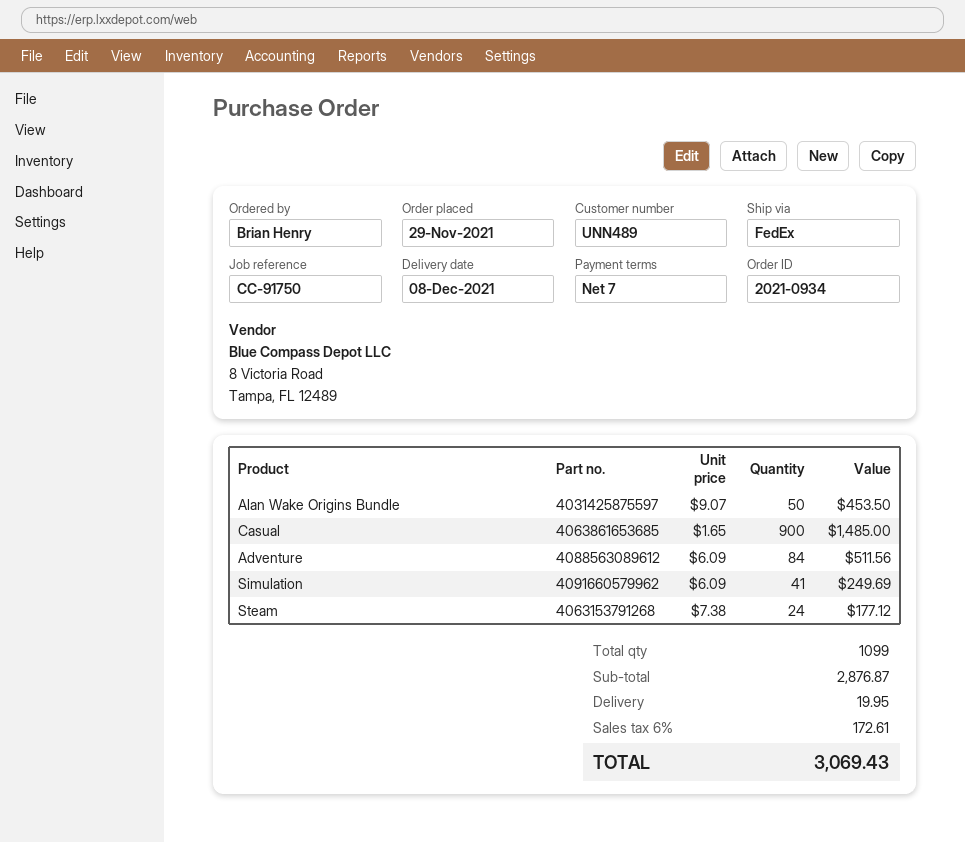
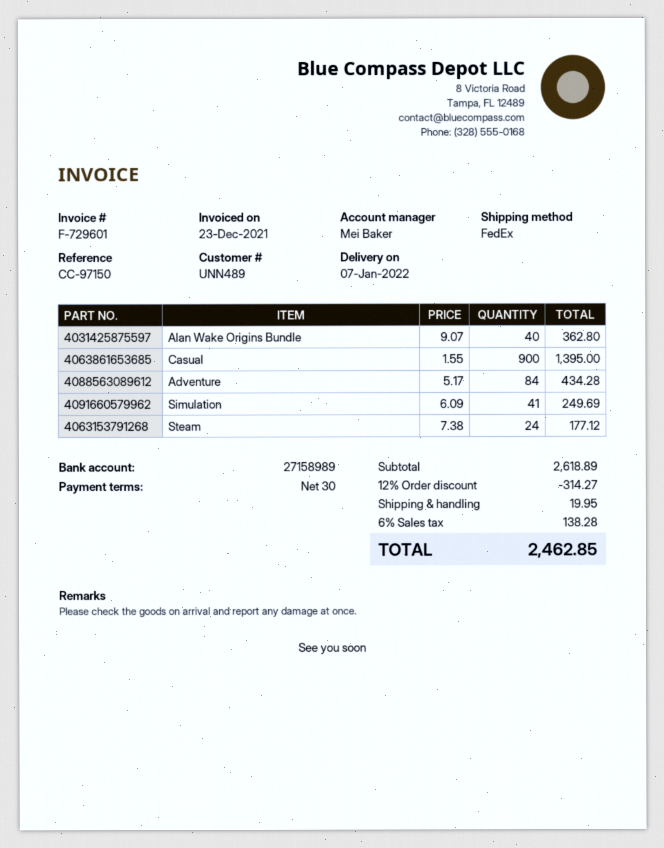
delivery date: 2021-12-08 -> 2022-01-07
payment terms: 7 days -> 30 days
reference: CC-91750 -> CC-97150
Alan Wake Origins Bundle: 50 x 9.07 = 453.50 -> 40 x 9.07 = 362.80
Casual: 900 x 1.65 = 1485.00 -> 900 x 1.55 = 1395.00
Adventure: 84 x 6.09 = 511.56 -> 84 x 5.17 = 434.28
subtotal: 2876.87 -> 2618.89
discount: none -> 12% = 314.27
tax: 6% = 172.61 -> 6% = 138.28
total: 3069.43 -> 2462.85

